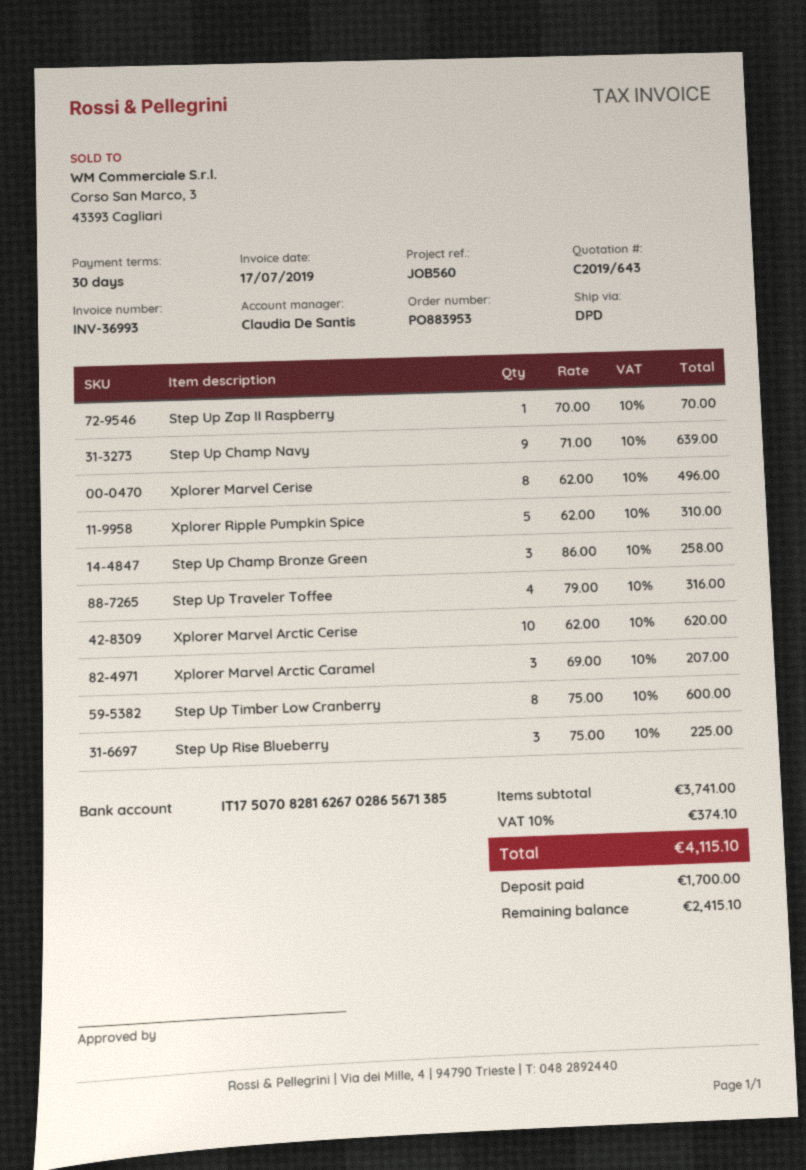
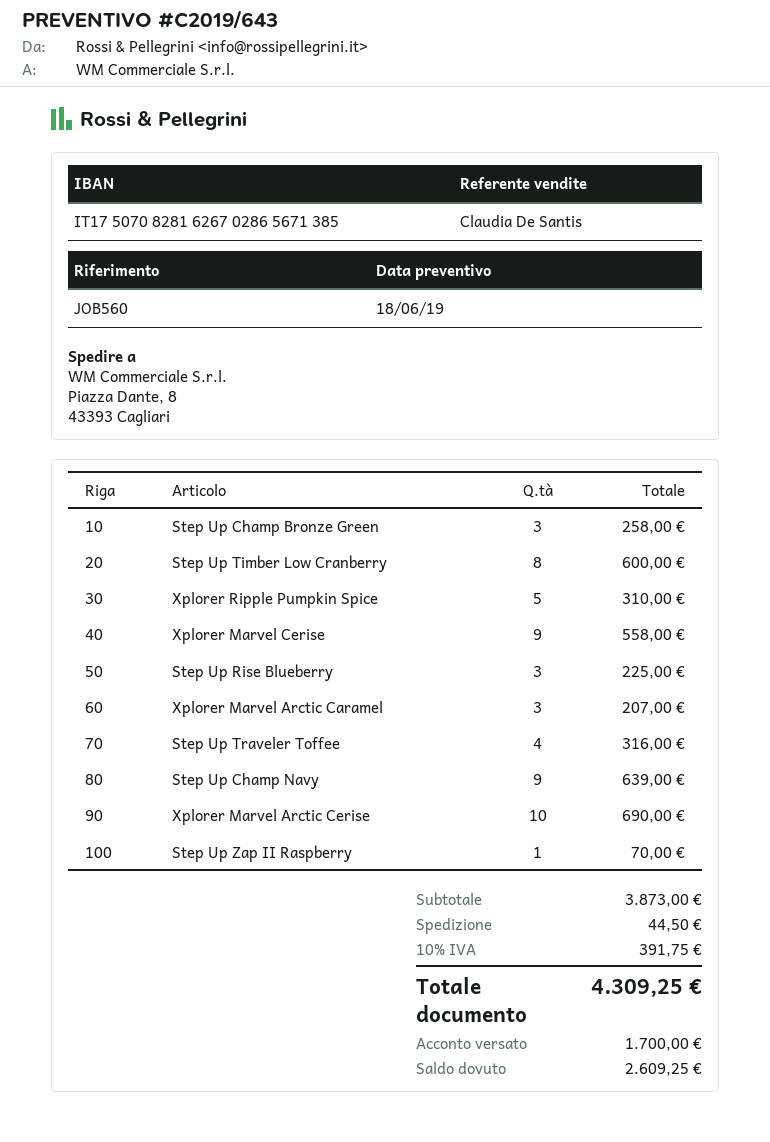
Xplorer Marvel Cerise: 8 for 496.00 -> 9 for 558.00
Xplorer Marvel Arctic Cerise: 10 for 620.00 -> 10 for 690.00
subtotal: 3741.00 -> 3873.00
shipping: none -> 44.50
tax: 10% = 374.10 -> 10% = 391.75
total: 4115.10 -> 4309.25
balance: 2415.10 -> 2609.25

